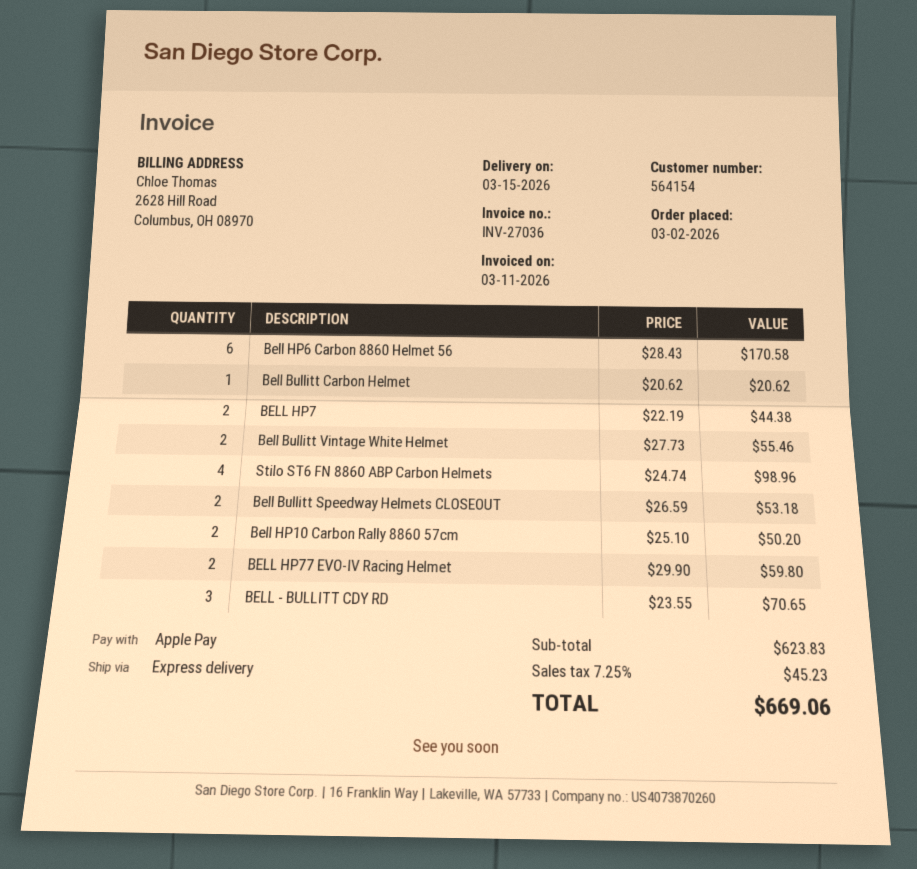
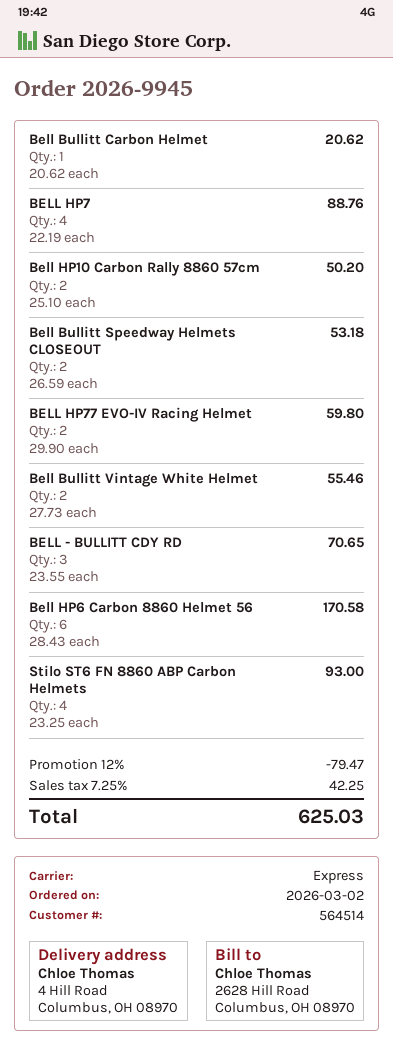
customer number: 564154 -> 564514
BELL HP7: 2 x 22.19 = 44.38 -> 4 x 22.19 = 88.76
Stilo ST6 FN 8860 ABP Carbon Helmets: 4 x 24.74 = 98.96 -> 4 x 23.25 = 93.00
discount: none -> 12% = 79.47
tax: 7.25% = 45.23 -> 7.25% = 42.25
total: 669.06 -> 625.03

